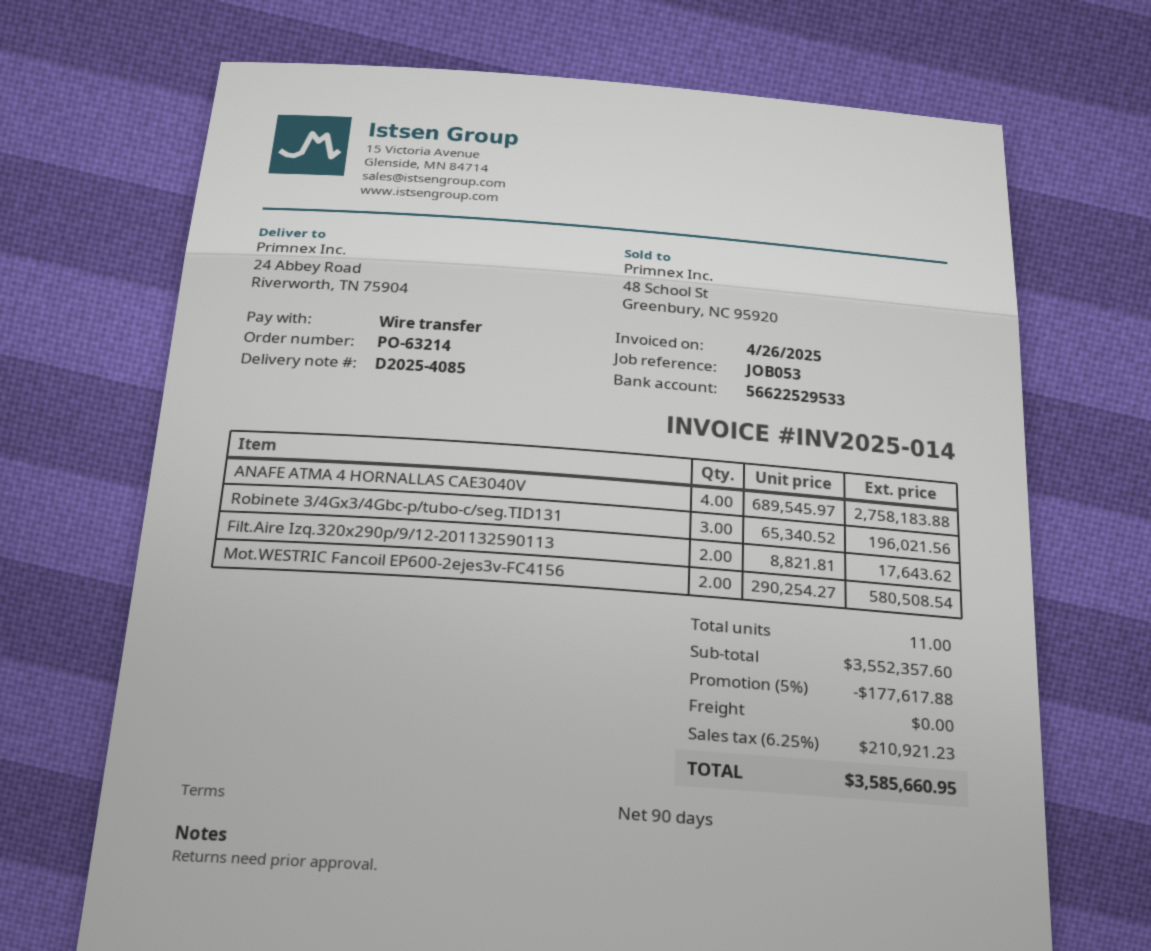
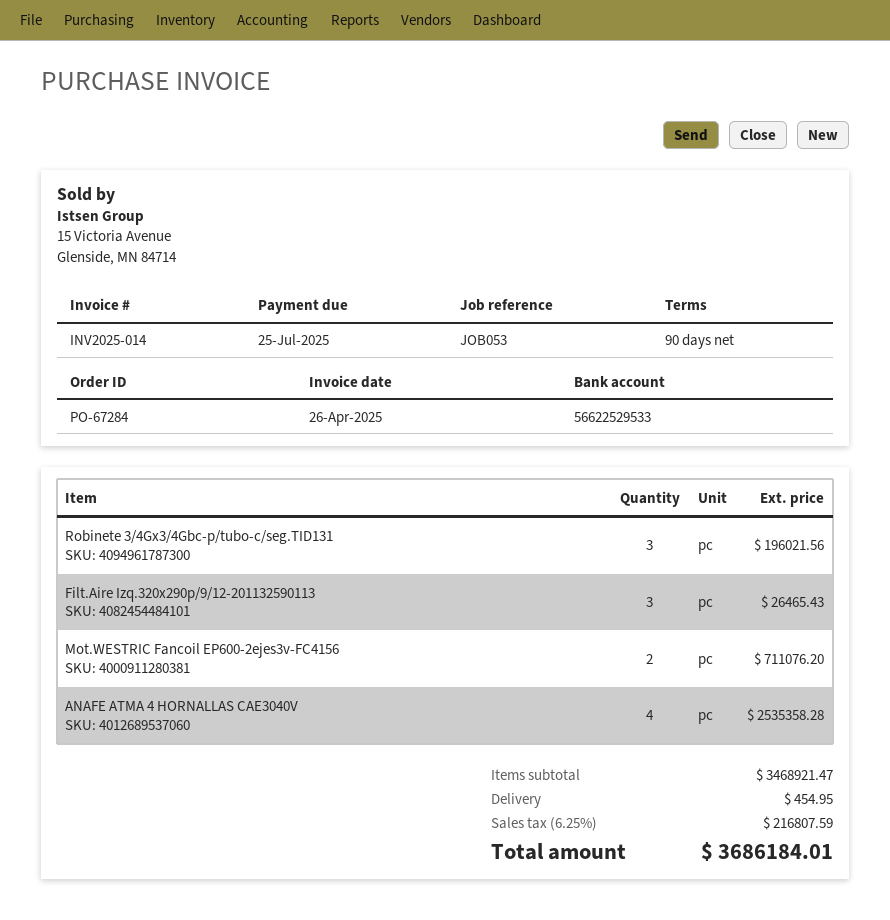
order number: PO-63214 -> PO-67284
ANAFE ATMA 4 HORNALLAS CAE3040V: 4 for 2758183.88 -> 4 for 2535358.28
Filt.Aire Izq.320x290p/9/12-201132590113: 2 for 17643.62 -> 3 for 26465.43
Mot.WESTRIC Fancoil EP600-2ejes3v-FC4156: 2 for 580508.54 -> 2 for 711076.20
subtotal: 3552357.60 -> 3468921.47
discount: 5% = 177617.88 -> none
shipping: 0.00 -> 454.95
tax: 6.25% = 210921.23 -> 6.25% = 216807.59
total: 3585660.95 -> 3686184.01

